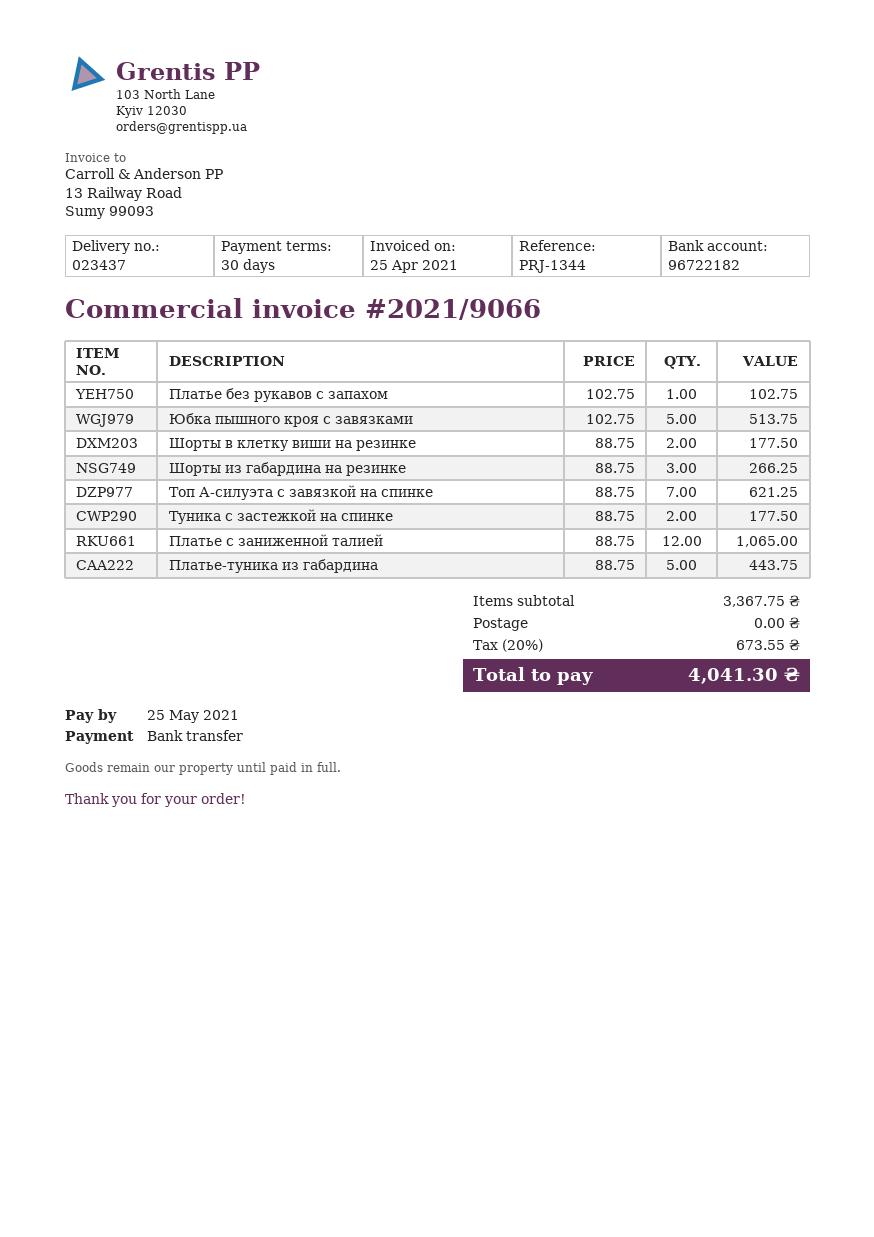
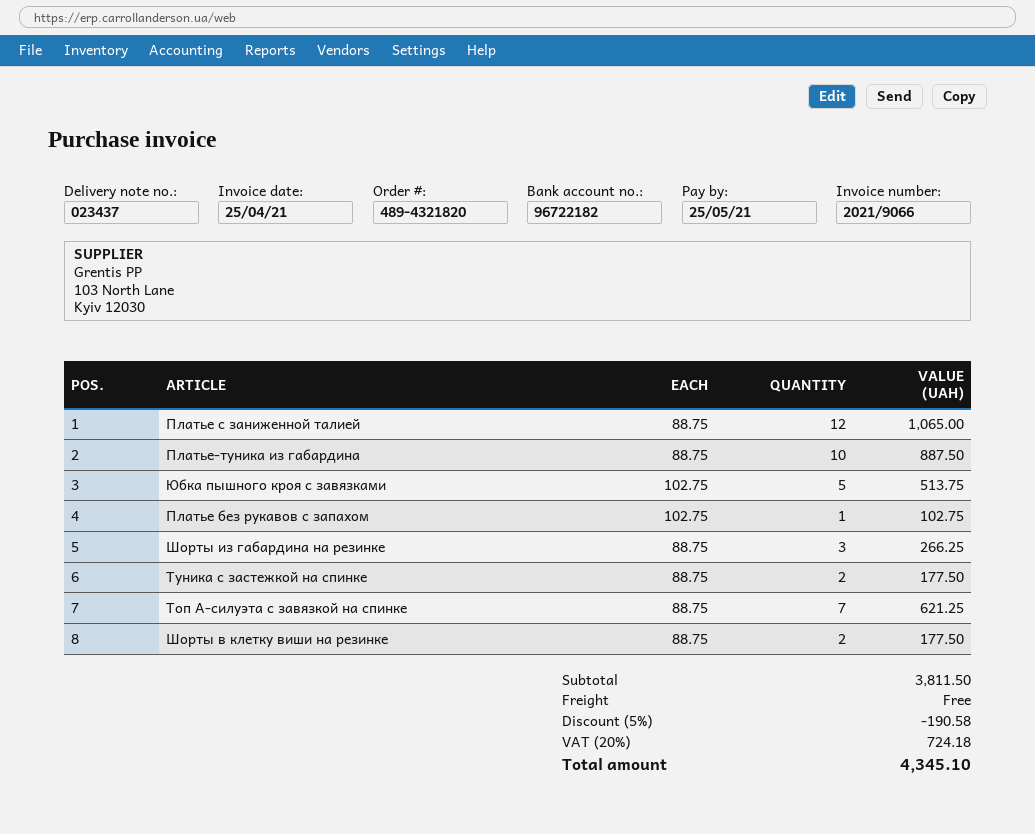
Платье-туника из габардина: 5 x 88.75 = 443.75 -> 10 x 88.75 = 887.50
subtotal: 3367.75 -> 3811.50
discount: none -> 5% = 190.58
tax: 20% = 673.55 -> 20% = 724.18
total: 4041.30 -> 4345.10

